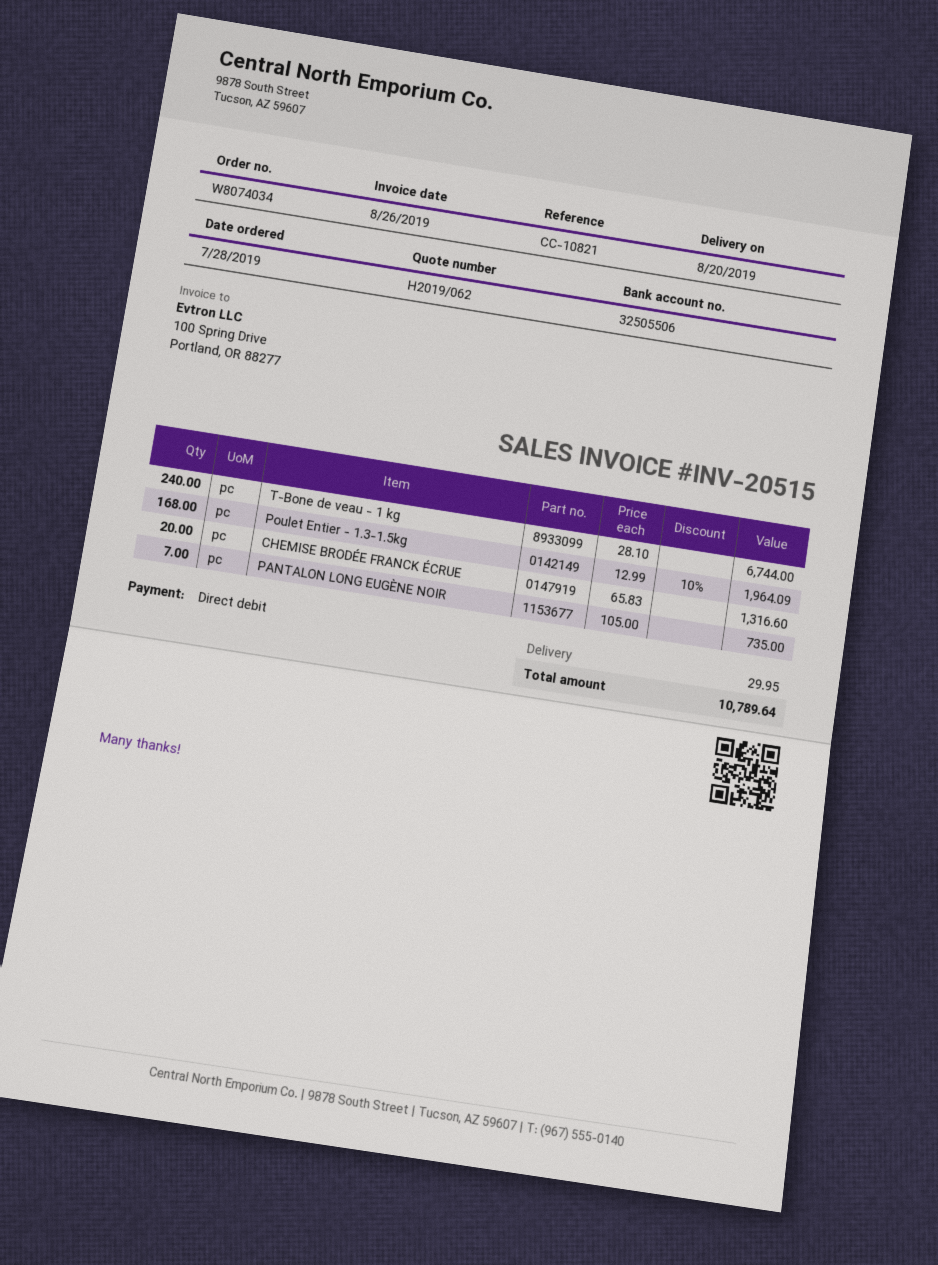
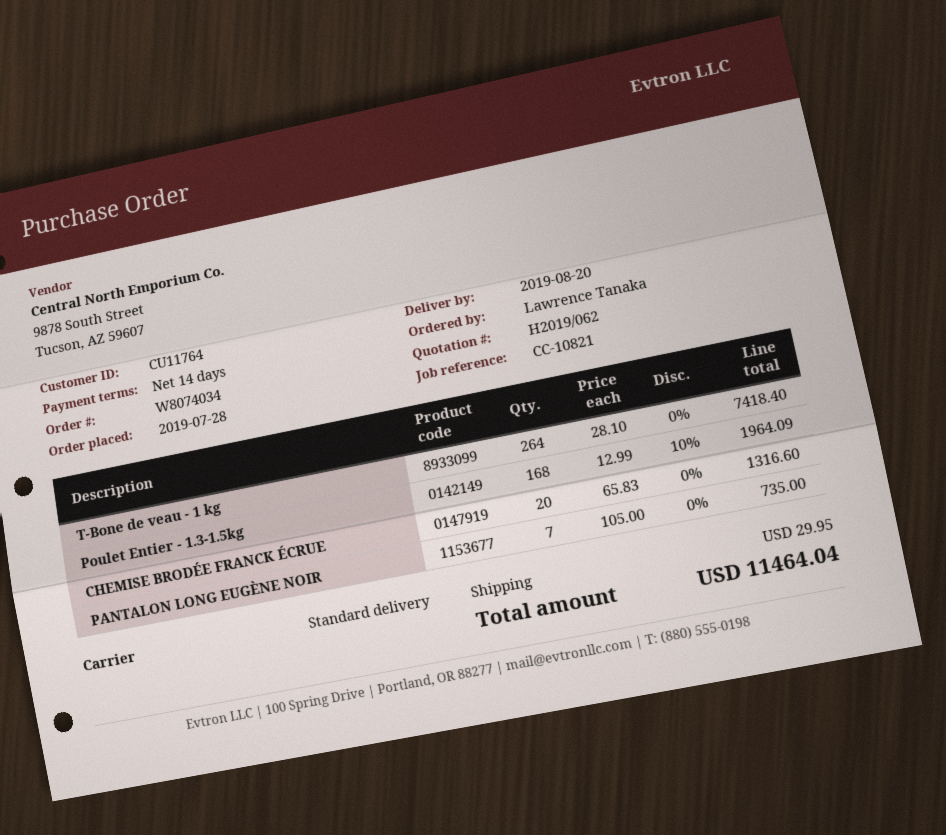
T-Bone de veau - 1 kg: 240 x 28.10 = 6744.00 -> 264 x 28.10 = 7418.40
total: 10789.64 -> 11464.04

